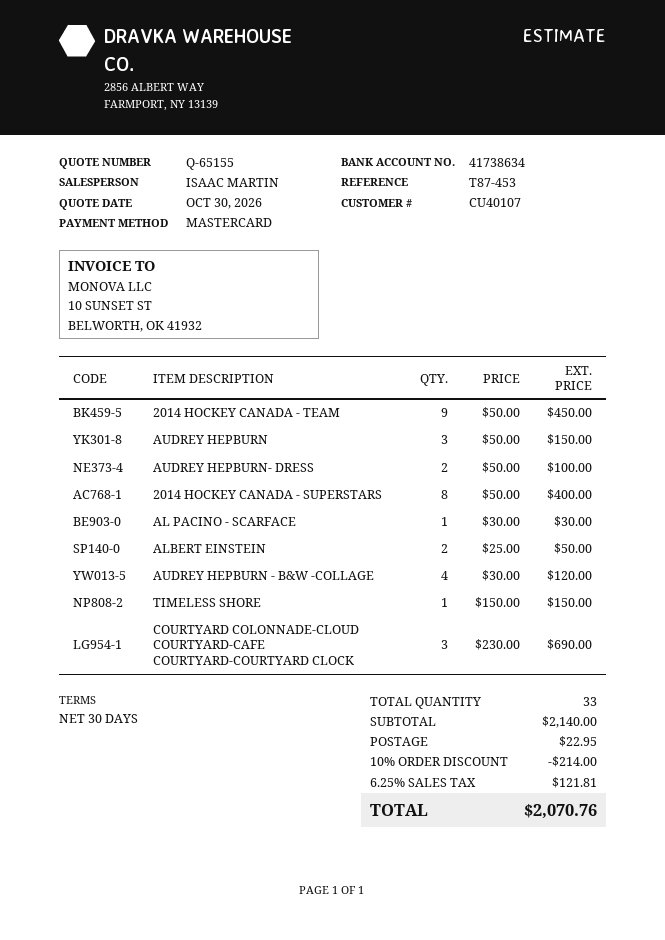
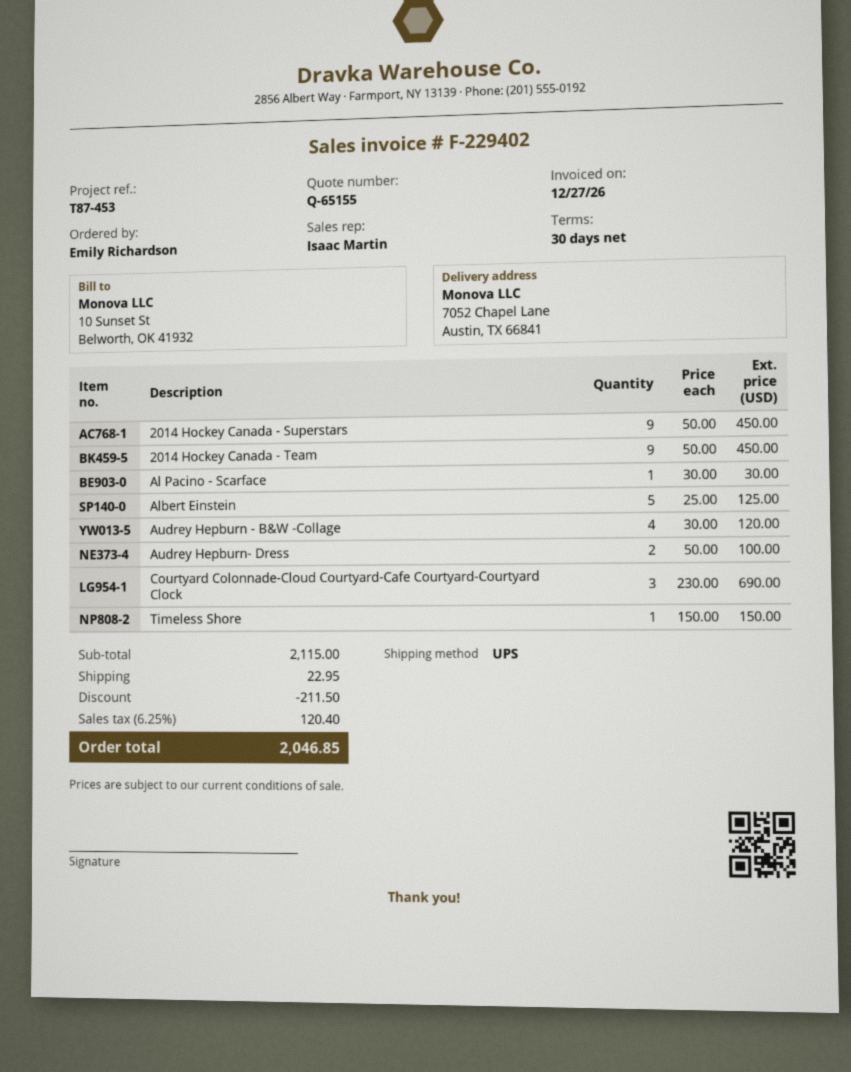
AUDREY HEPBURN: 3 x 50.00 = 150.00 -> none
2014 HOCKEY CANADA - SUPERSTARS: 8 x 50.00 = 400.00 -> 9 x 50.00 = 450.00
ALBERT EINSTEIN: 2 x 25.00 = 50.00 -> 5 x 25.00 = 125.00
subtotal: 2140.00 -> 2115.00
discount: 214.00 -> 211.50
tax: 6.25% = 121.81 -> 6.25% = 120.40
total: 2070.76 -> 2046.85

